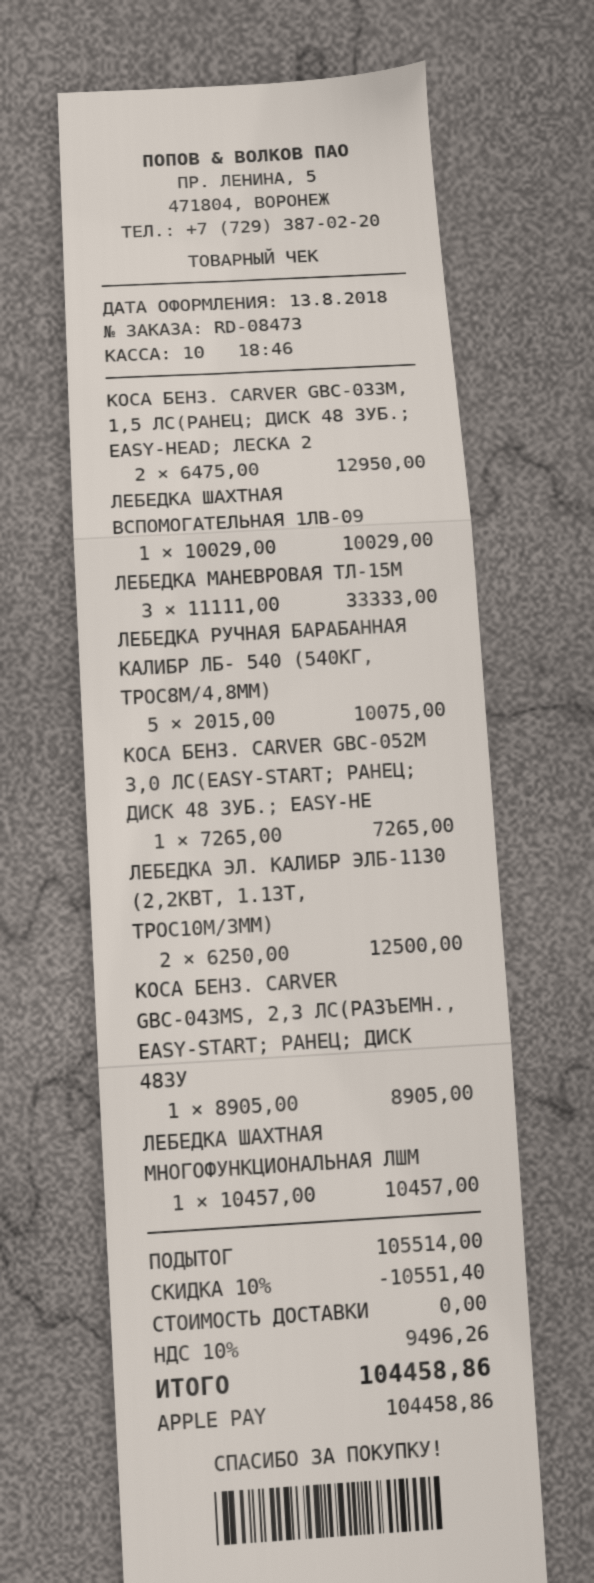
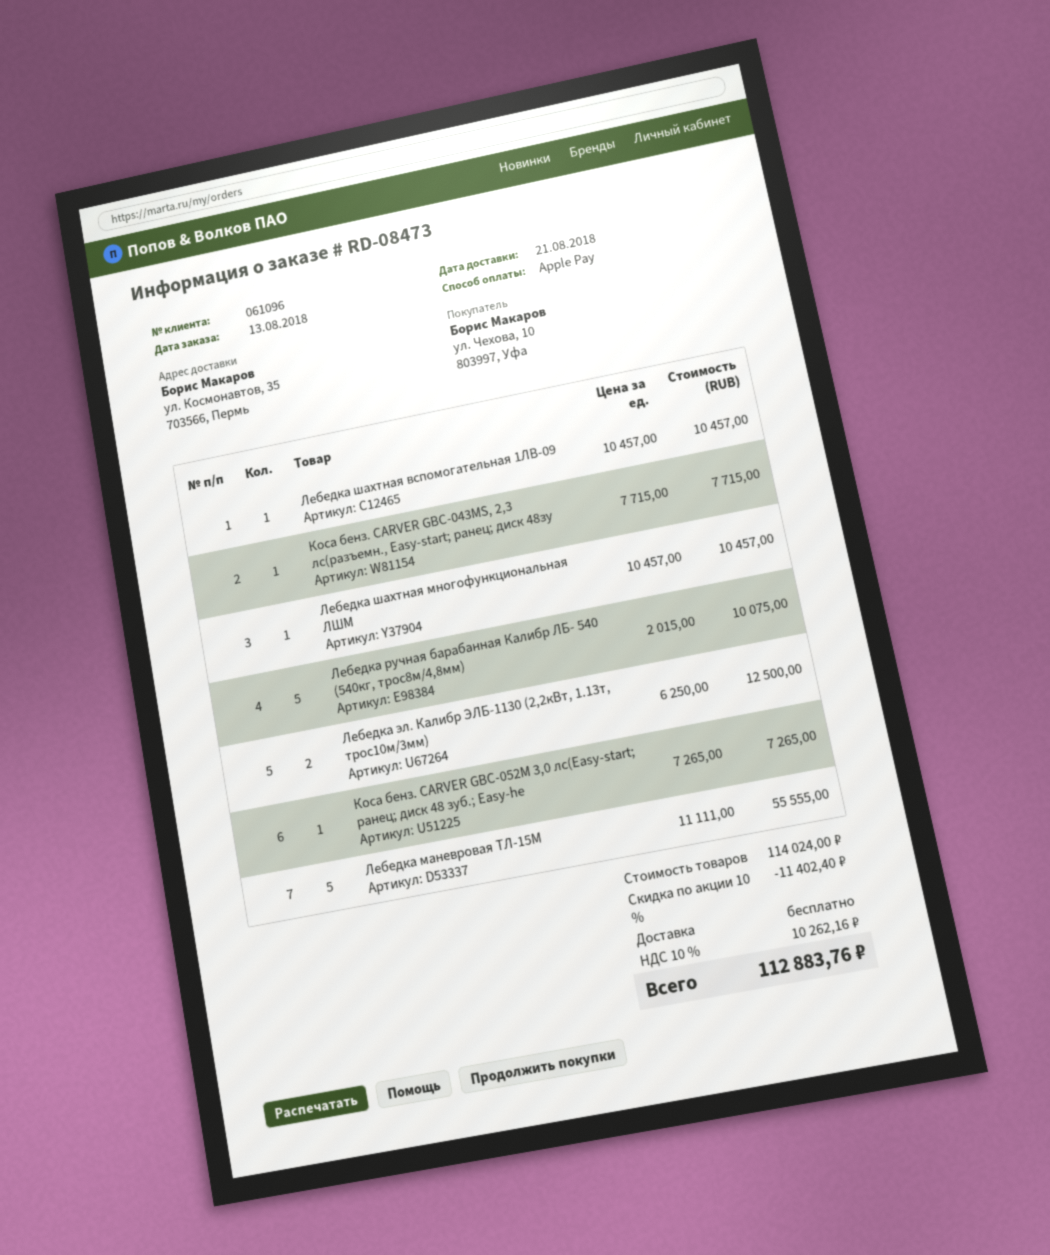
КОСА БЕНЗ. CARVER GBC-033M, 1,5 ЛС(РАНЕЦ; ДИСК 48 ЗУБ.; EASY-HEAD; ЛЕСКА 2: 2 x 6475.00 = 12950.00 -> none
ЛЕБЕДКА ШАХТНАЯ ВСПОМОГАТЕЛЬНАЯ 1ЛВ-09: 1 x 10029.00 = 10029.00 -> 1 x 10457.00 = 10457.00
ЛЕБЕДКА МАНЕВРОВАЯ ТЛ-15М: 3 x 11111.00 = 33333.00 -> 5 x 11111.00 = 55555.00
КОСА БЕНЗ. CARVER GBC-043MS, 2,3 ЛС(РАЗЪЕМН., EASY-START; РАНЕЦ; ДИСК 48ЗУ: 1 x 8905.00 = 8905.00 -> 1 x 7715.00 = 7715.00
subtotal: 105514.00 -> 114024.00
discount: 10% = 10551.40 -> 10% = 11402.40
tax: 10% = 9496.26 -> 10% = 10262.16
total: 104458.86 -> 112883.76

